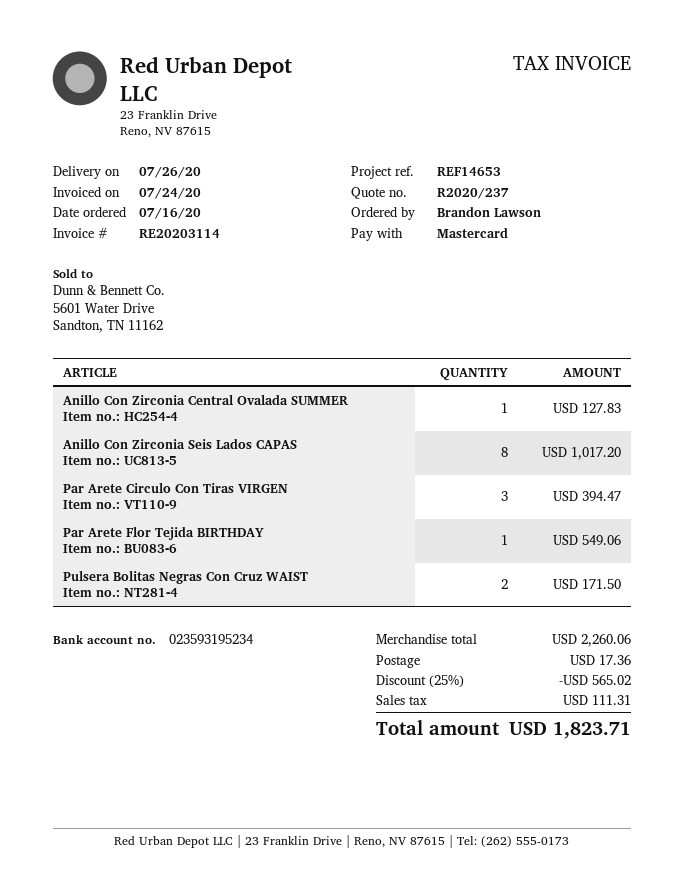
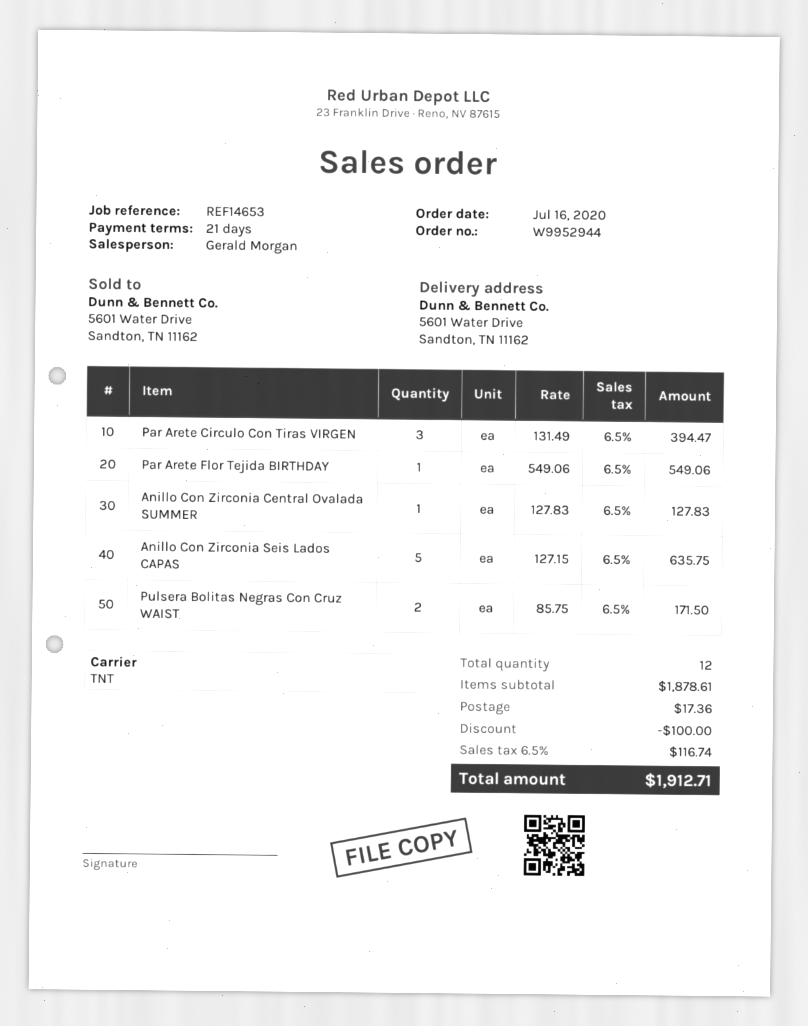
Anillo Con Zirconia Seis Lados CAPAS: 8 for 1017.20 -> 5 for 635.75
subtotal: 2260.06 -> 1878.61
discount: 565.02 -> 100.00
tax: 111.31 -> 116.74
total: 1823.71 -> 1912.71

